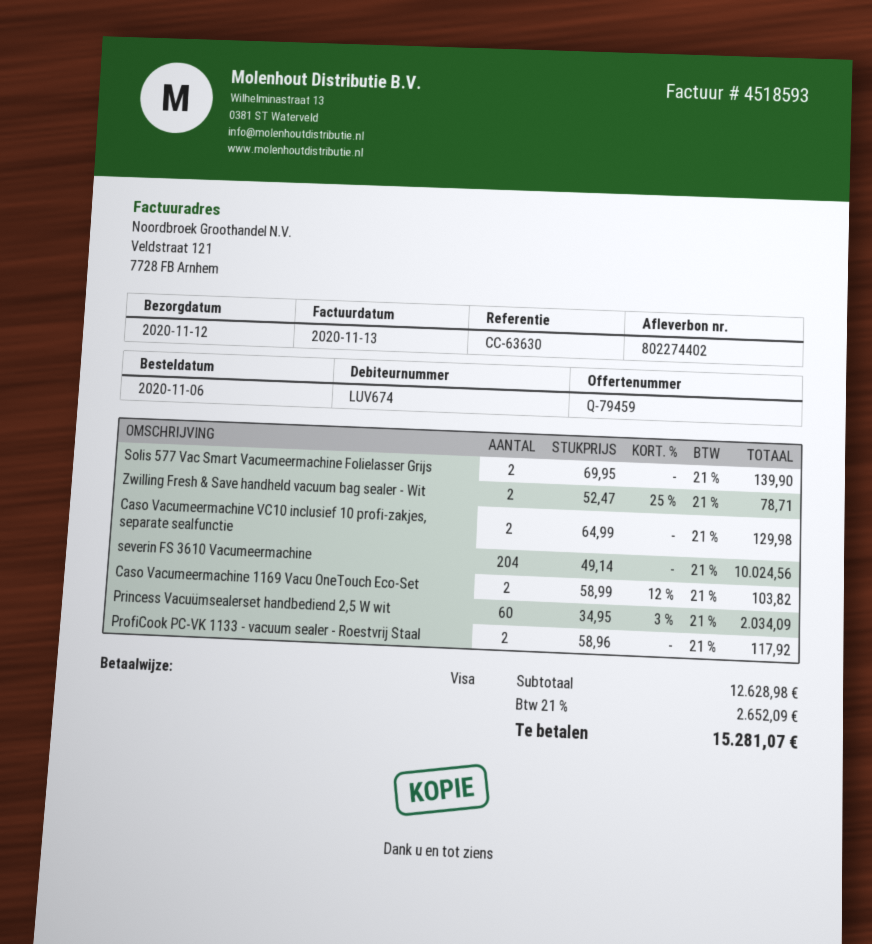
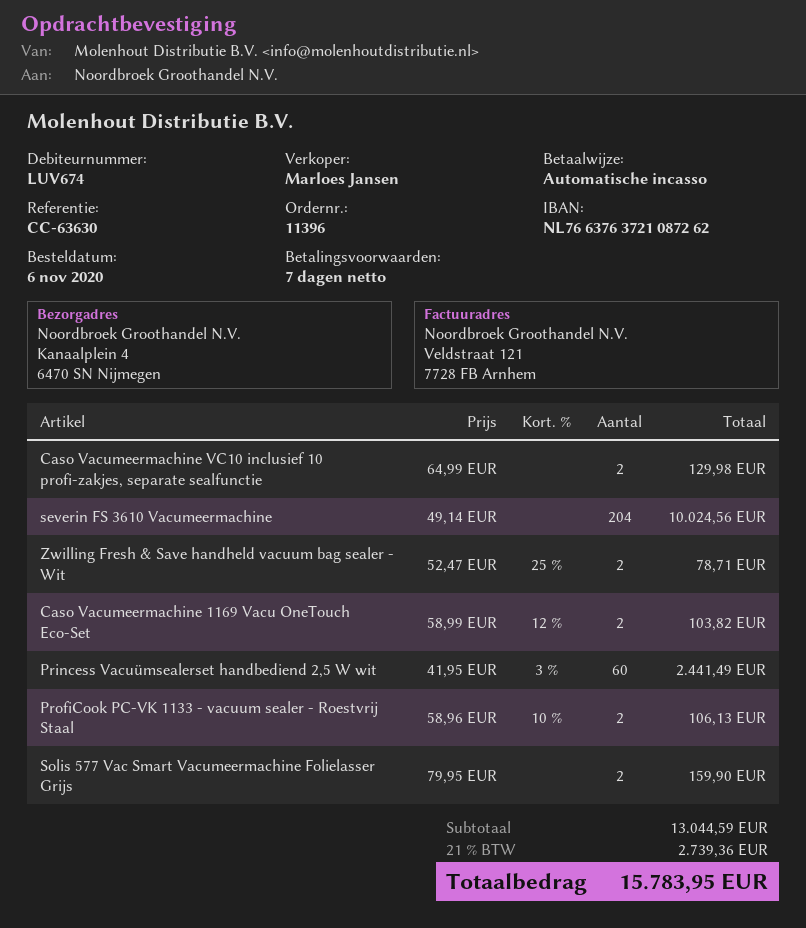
payment method: Visa -> direct debit
Solis 577 Vac Smart Vacumeermachine Folielasser Grijs: 2 x 69.95 = 139.90 -> 2 x 79.95 = 159.90
Princess Vacuümsealerset handbediend 2,5 W wit: 60 x 34.95 - 3% = 2034.09 -> 60 x 41.95 - 3% = 2441.49
ProfiCook PC-VK 1133 - vacuum sealer - Roestvrij Staal: 2 x 58.96 = 117.92 -> 2 x 58.96 - 10% = 106.13
subtotal: 12628.98 -> 13044.59
tax: 21% = 2652.09 -> 21% = 2739.36
total: 15281.07 -> 15783.95

